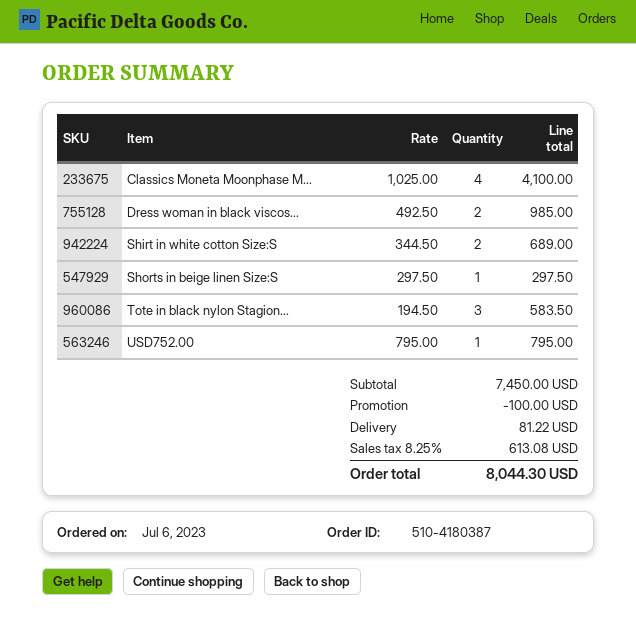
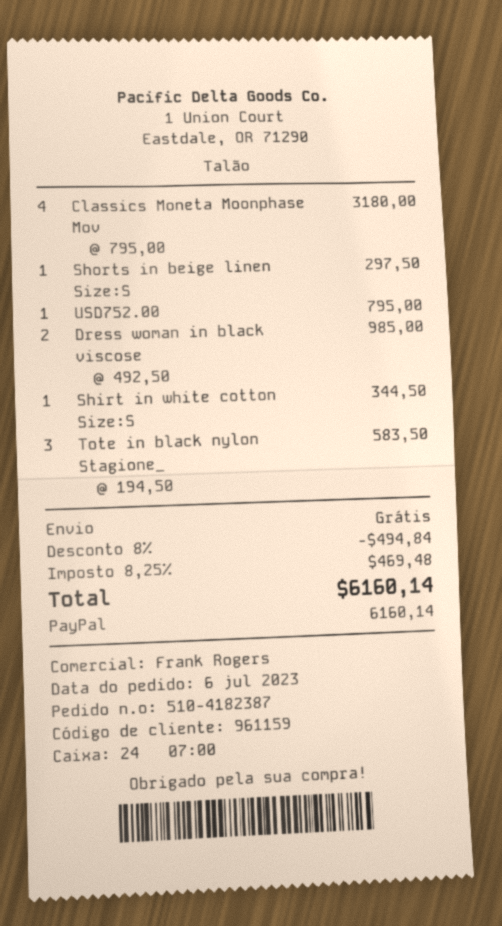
order number: 510-4180387 -> 510-4182387
Classics Moneta Moonphase M...: 4 x 1025.00 = 4100.00 -> 4 x 795.00 = 3180.00
Shirt in white cotton Size:S: 2 x 344.50 = 689.00 -> 1 x 344.50 = 344.50
discount: 100.00 -> 494.84
shipping: 81.22 -> 0.00
tax: 8.25% = 613.08 -> 8.25% = 469.48
total: 8044.30 -> 6160.14

